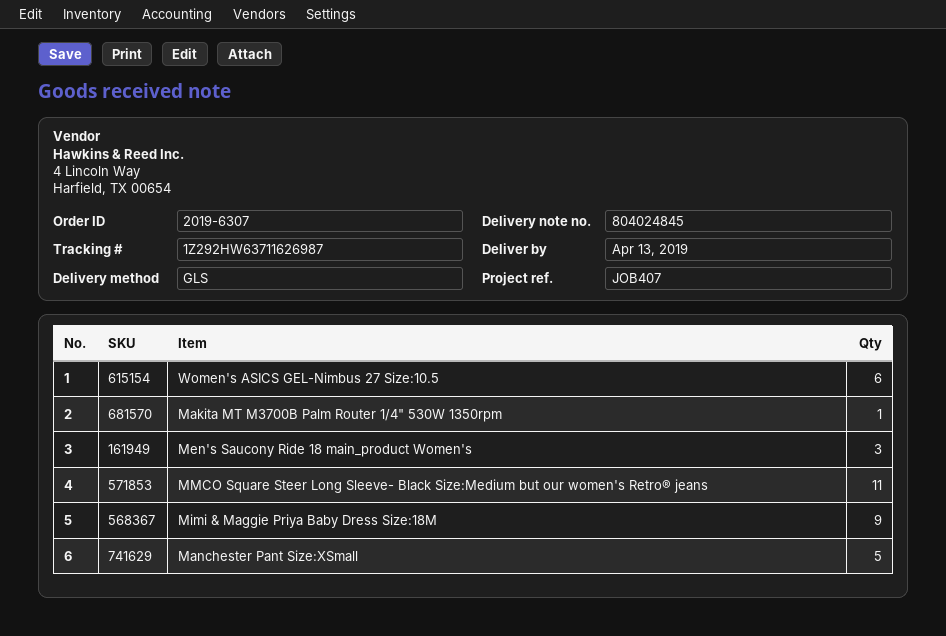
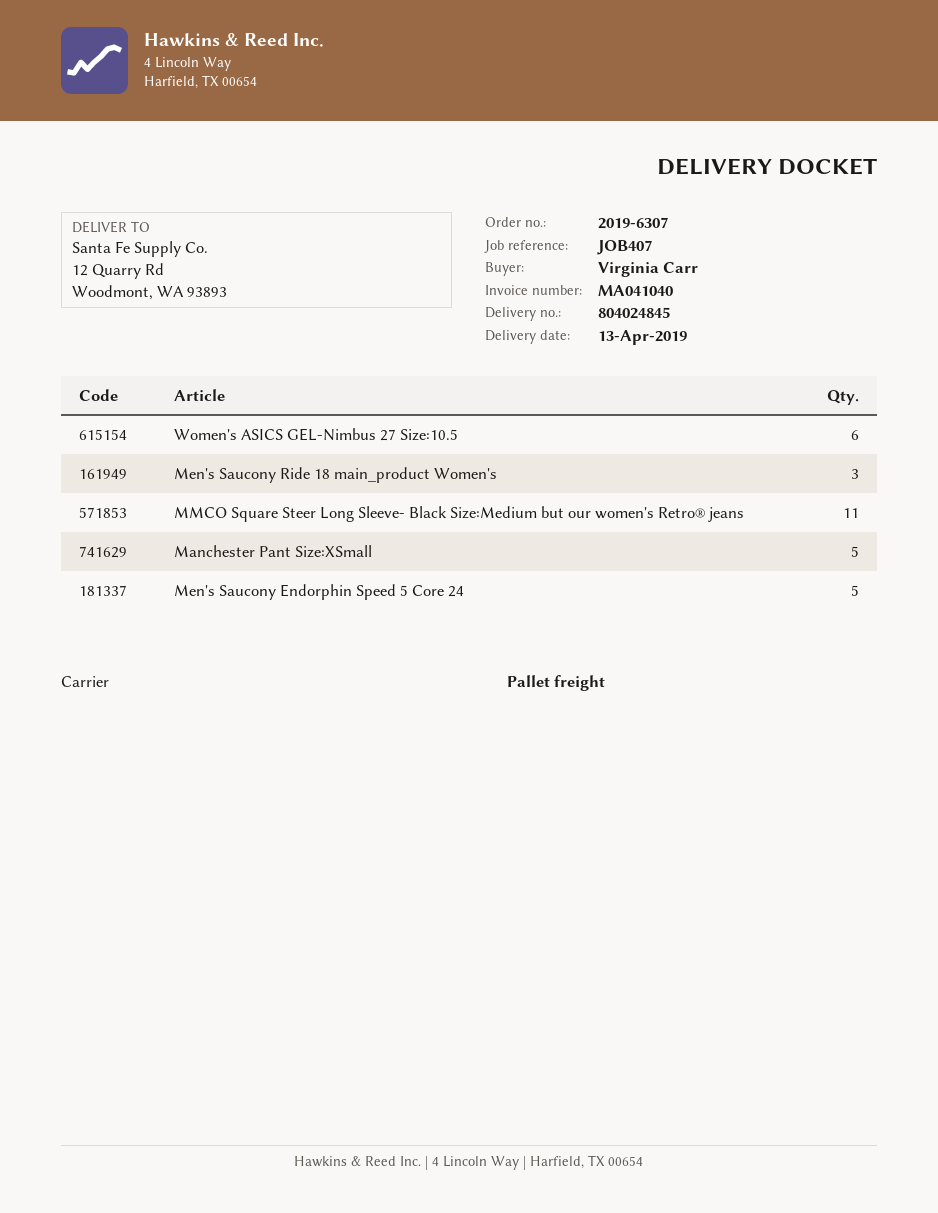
shipping method: GLS -> pallet freight
Makita MT M3700B Palm Router 1/4" 530W 1350rpm: 1 -> none
Mimi & Maggie Priya Baby Dress Size:18M: 9 -> none
Men's Saucony Endorphin Speed 5 Core 24: none -> 5

